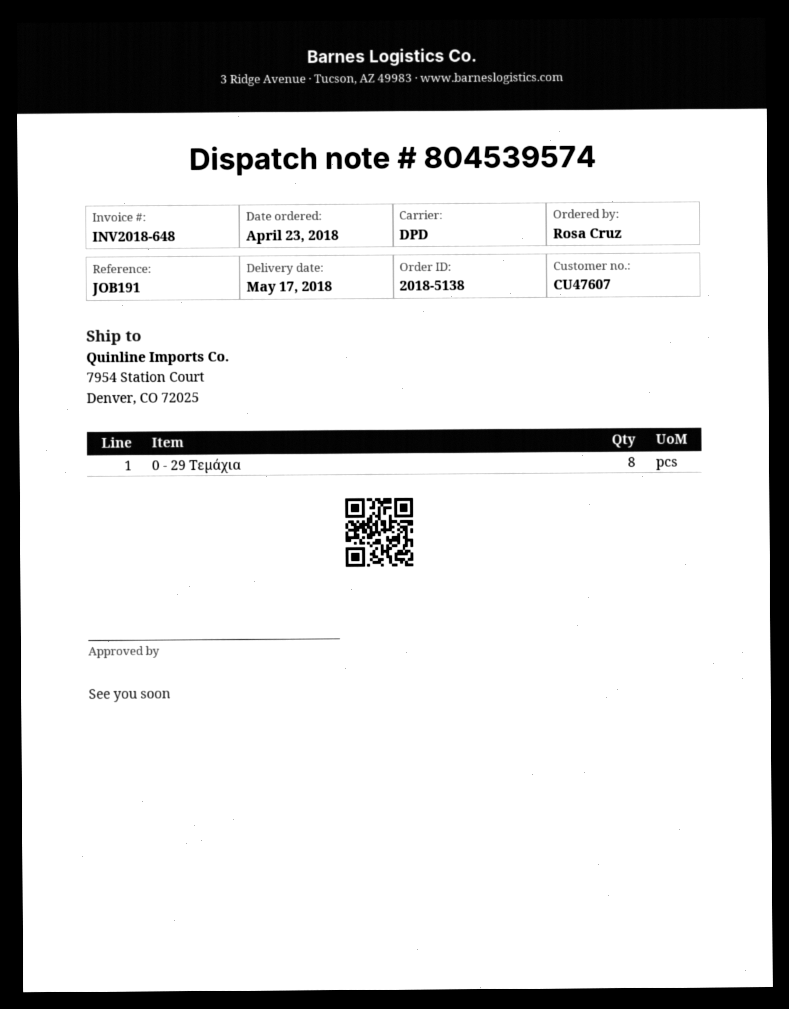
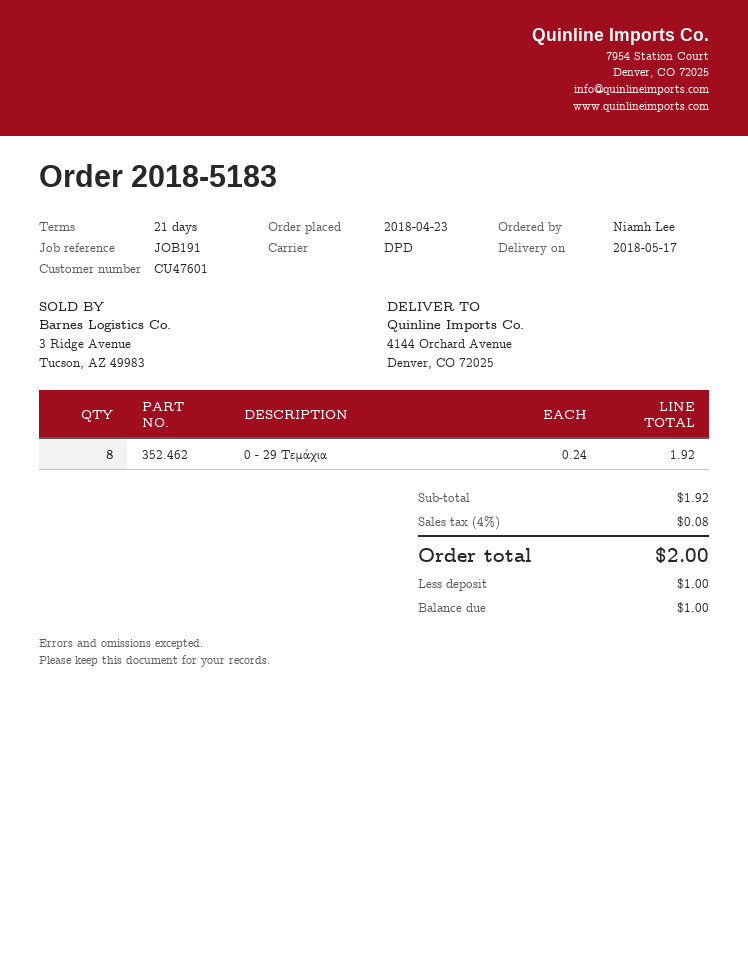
order number: 2018-5138 -> 2018-5183
customer number: CU47607 -> CU47601
ordered by: Rosa Cruz -> Niamh Lee
ship to: 7954 Station Court, Denver, CO 72025 -> 4144 Orchard Avenue, Denver, CO 72025

